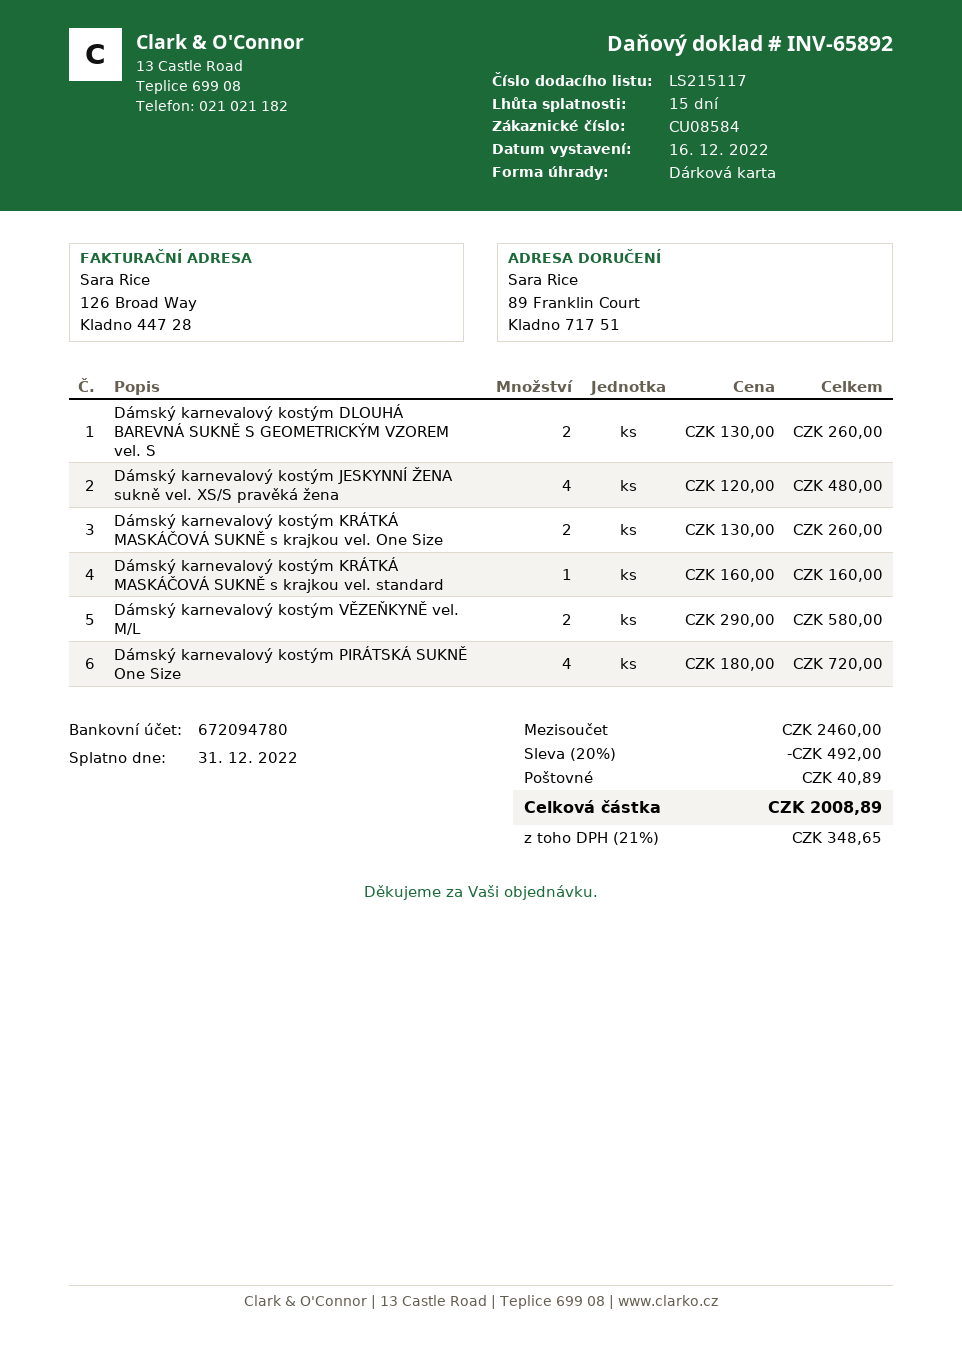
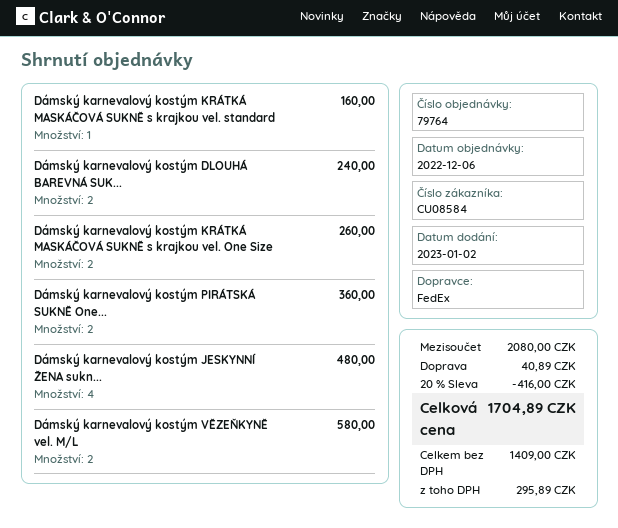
Dámský karnevalový kostým DLOUHÁ BAREVNÁ SUKNĚ S GEOMETRICKÝM VZOREM vel. S: 2 for 260.00 -> 2 for 240.00
Dámský karnevalový kostým PIRÁTSKÁ SUKNĚ One Size: 4 for 720.00 -> 2 for 360.00
subtotal: 2460.00 -> 2080.00
discount: 20% = 492.00 -> 20% = 416.00
tax: 348.65 -> 295.89
total: 2008.89 -> 1704.89

